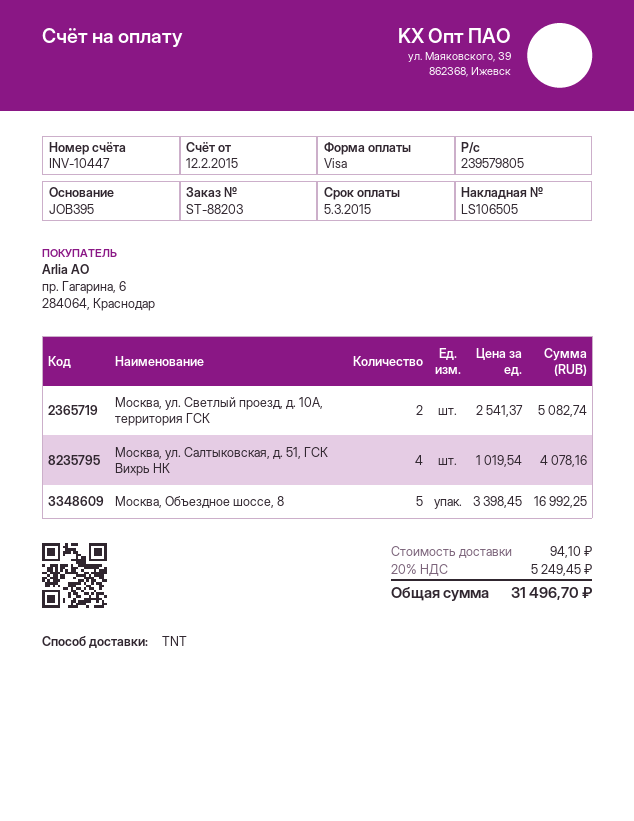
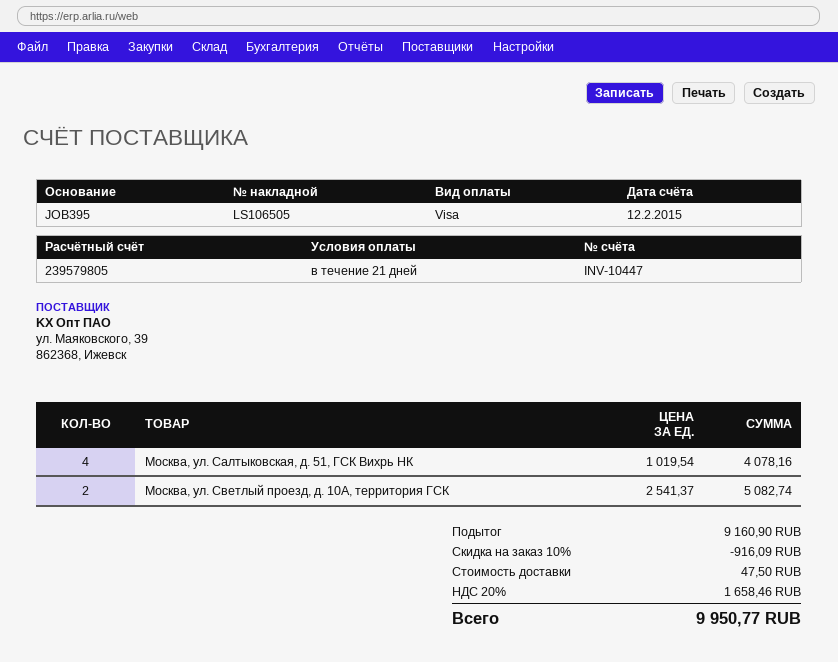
Москва, Объездное шоссе, 8: 5 x 3398.45 = 16992.25 -> none
discount: none -> 10% = 916.09
shipping: 94.10 -> 47.50
tax: 20% = 5249.45 -> 20% = 1658.46
total: 31496.70 -> 9950.77

